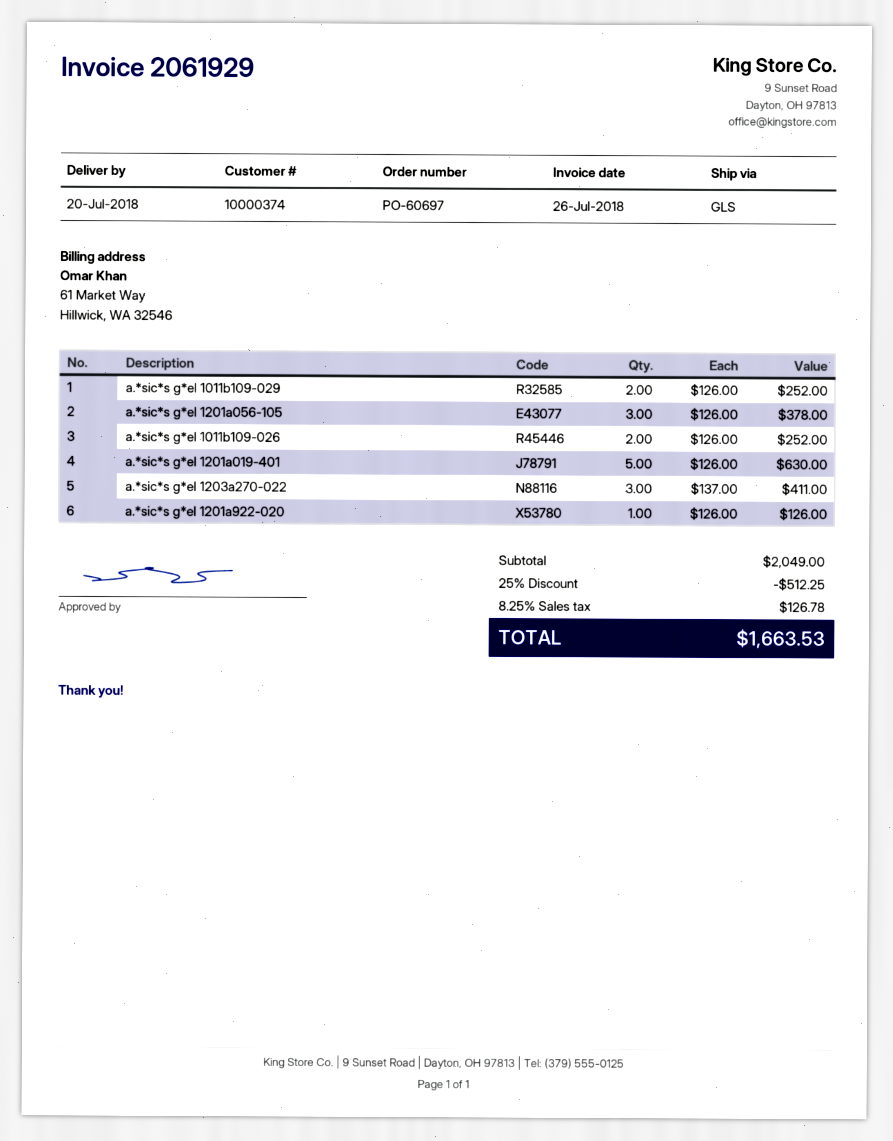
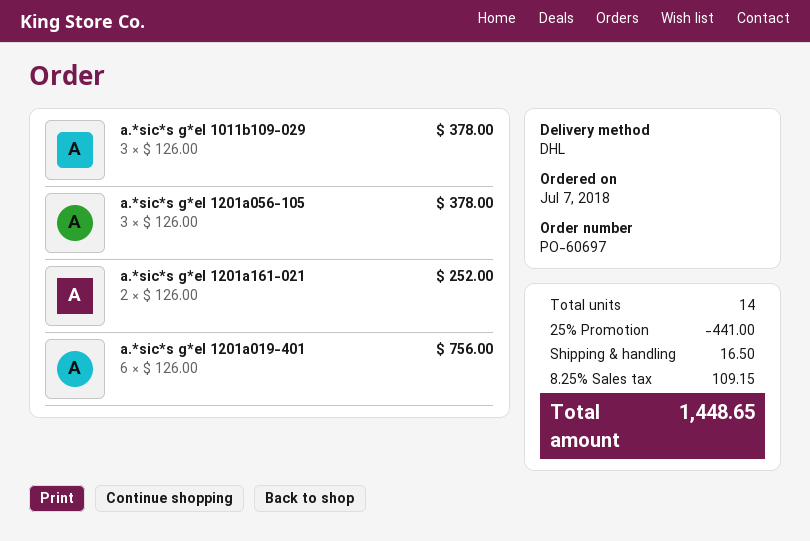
shipping method: GLS -> DHL
a.*sic*s g*el 1011b109-029: 2 x 126.00 = 252.00 -> 3 x 126.00 = 378.00
a.*sic*s g*el 1011b109-026: 2 x 126.00 = 252.00 -> none
a.*sic*s g*el 1201a019-401: 5 x 126.00 = 630.00 -> 6 x 126.00 = 756.00
a.*sic*s g*el 1203a270-022: 3 x 137.00 = 411.00 -> none
a.*sic*s g*el 1201a922-020: 1 x 126.00 = 126.00 -> none
a.*sic*s g*el 1201a161-021: none -> 2 x 126.00 = 252.00
discount: 25% = 512.25 -> 25% = 441.00
shipping: none -> 16.50
tax: 8.25% = 126.78 -> 8.25% = 109.15
total: 1663.53 -> 1448.65

